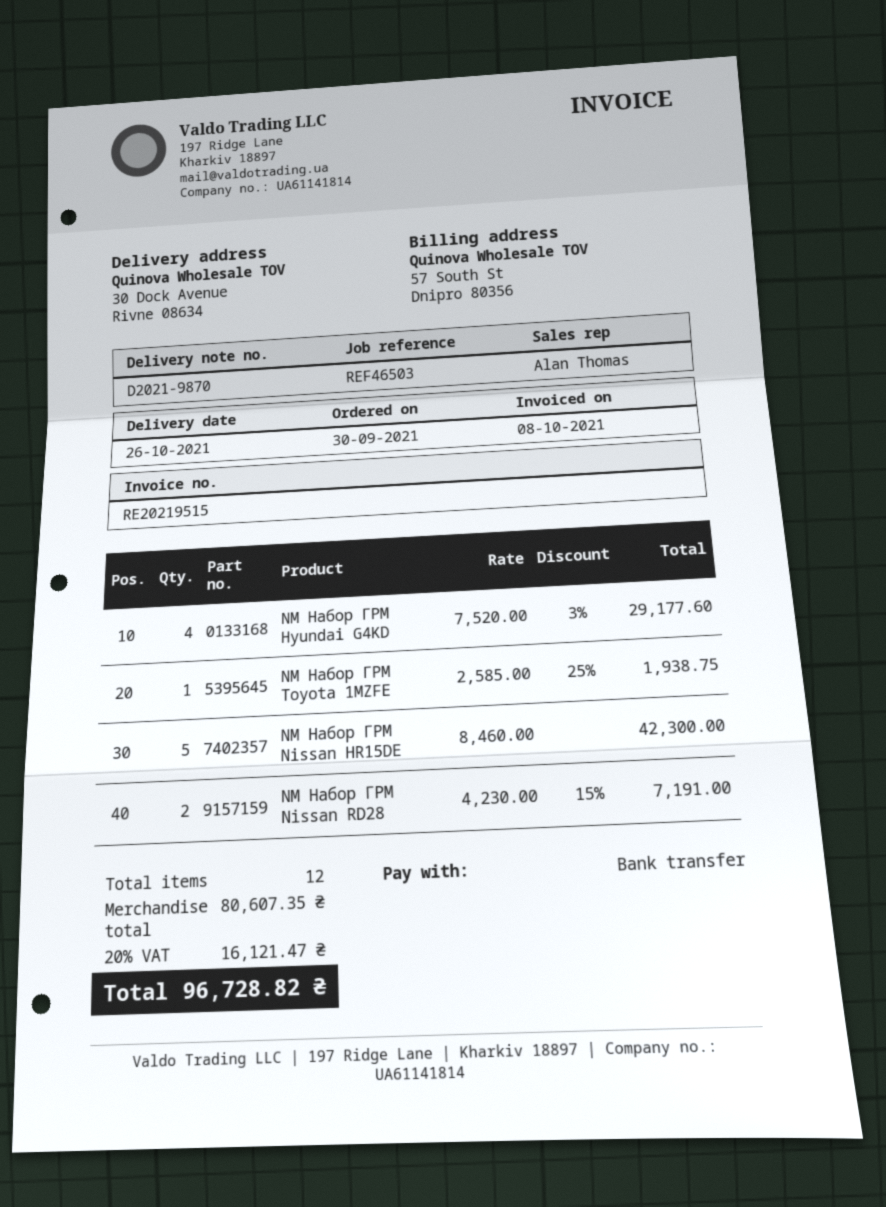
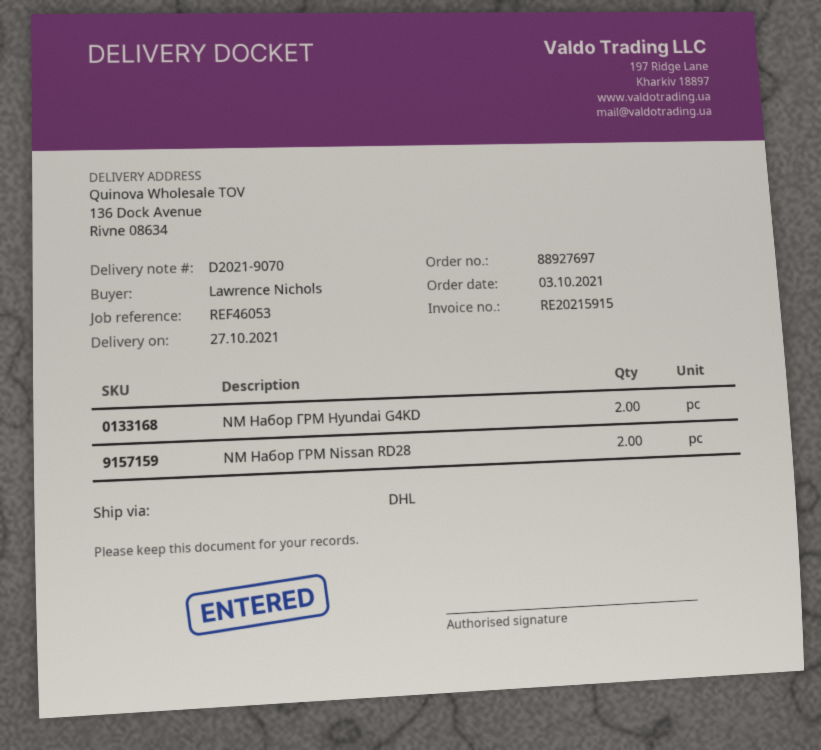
order date: 2021-09-30 -> 2021-10-03
delivery note number: D2021-9870 -> D2021-9070
delivery date: 2021-10-26 -> 2021-10-27
invoice number: RE20219515 -> RE20215915
reference: REF46503 -> REF46053
ship to: 30 Dock Avenue, Rivne 08634 -> 136 Dock Avenue, Rivne 08634
NM Набор ГРМ Hyundai G4KD: 4 -> 2
NM Набор ГРМ Toyota 1MZFE: 1 -> none
NM Набор ГРМ Nissan HR15DE: 5 -> none

